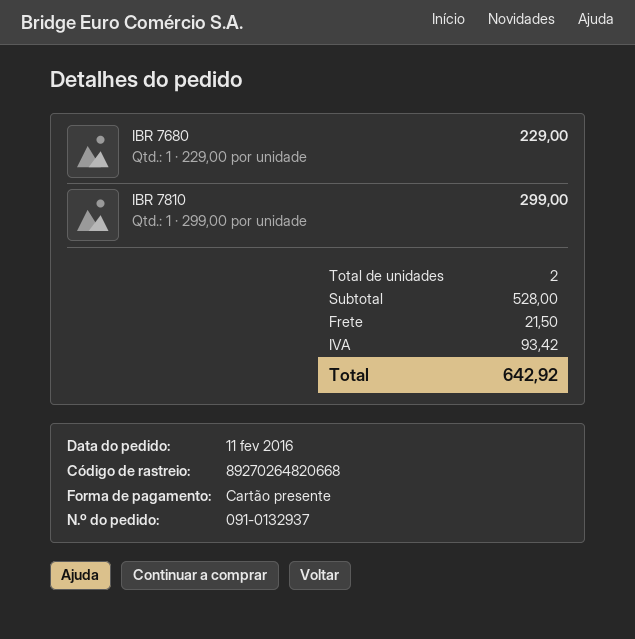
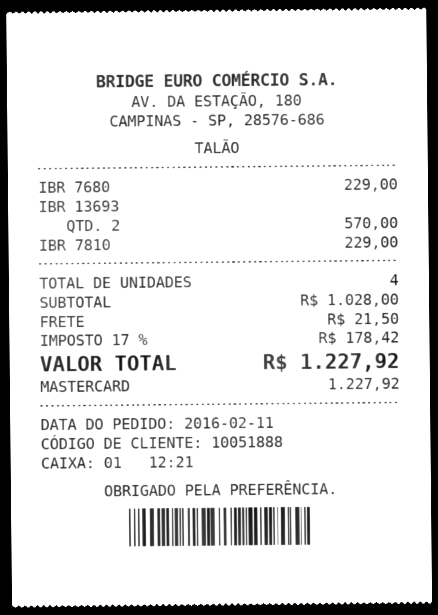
payment method: gift card -> Mastercard
IBR 7810: 1 for 299.00 -> 1 for 229.00
IBR 13693: none -> 2 for 570.00
total quantity: 2 -> 4
subtotal: 528.00 -> 1028.00
tax: 93.42 -> 178.42
total: 642.92 -> 1227.92

